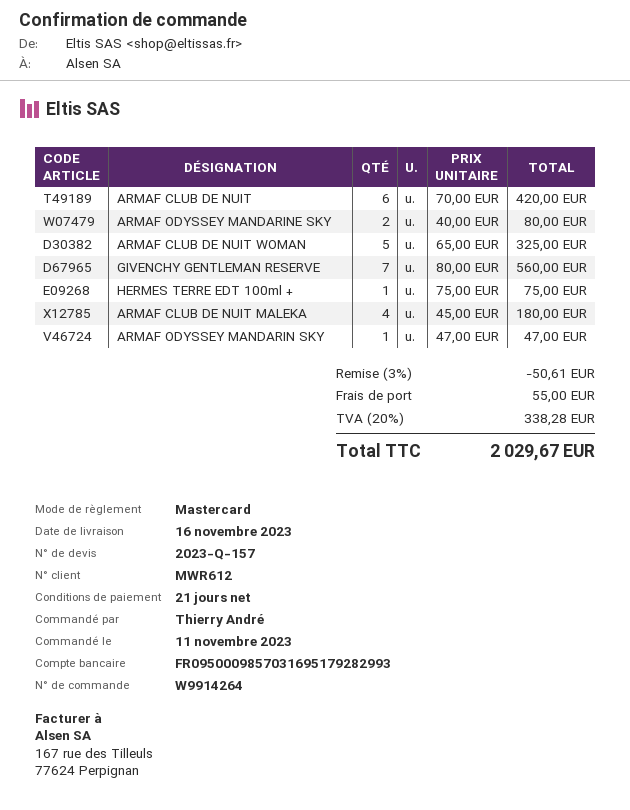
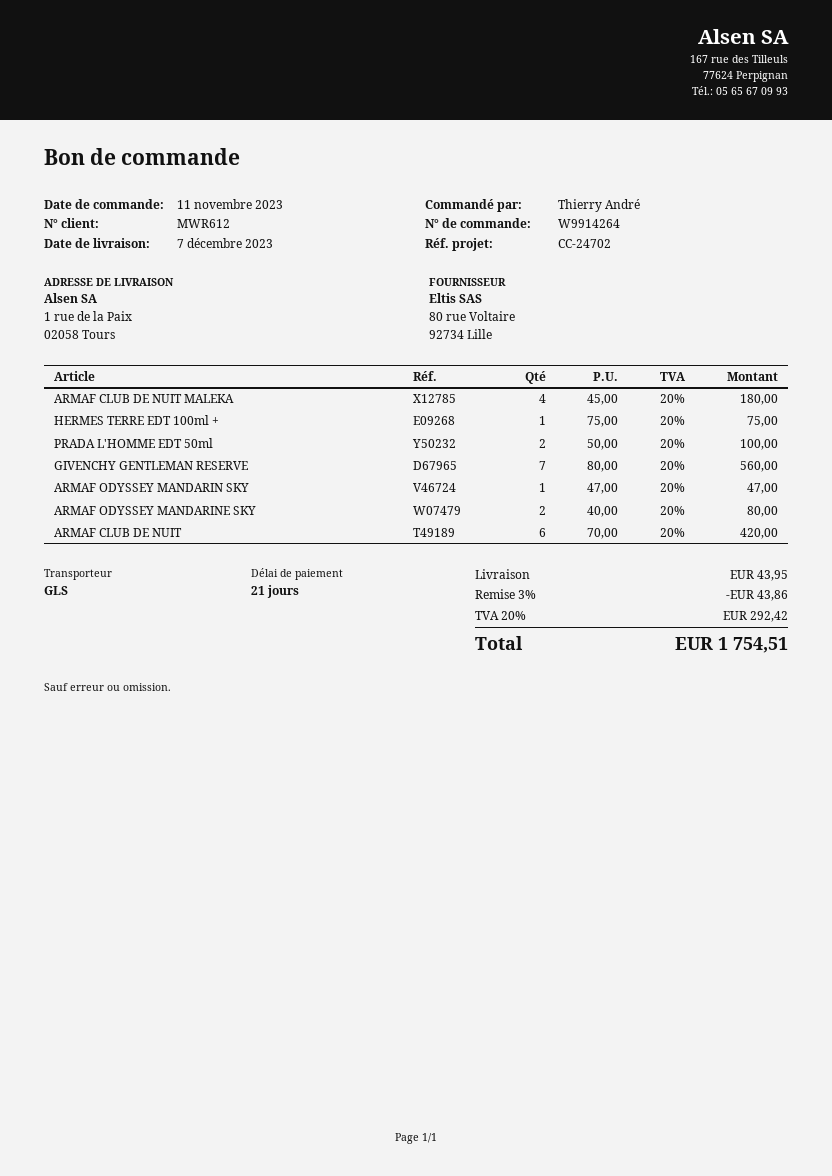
delivery date: 2023-11-16 -> 2023-12-07
ARMAF CLUB DE NUIT WOMAN: 5 x 65.00 = 325.00 -> none
PRADA L'HOMME EDT 50ml: none -> 2 x 50.00 = 100.00
discount: 3% = 50.61 -> 3% = 43.86
shipping: 55.00 -> 43.95
tax: 20% = 338.28 -> 20% = 292.42
total: 2029.67 -> 1754.51

